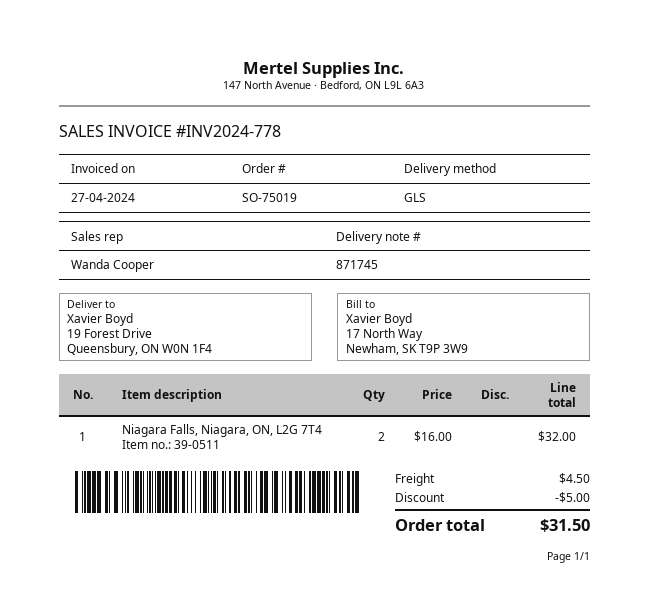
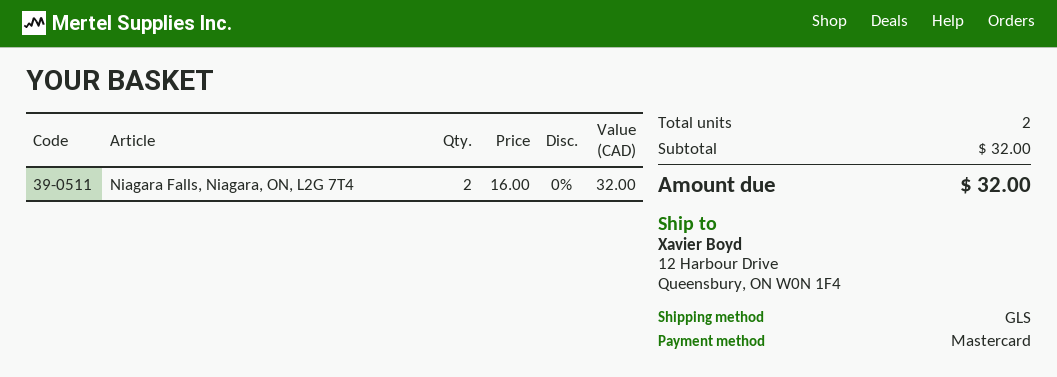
ship to: 19 Forest Drive, Queensbury, ON W0N 1F4 -> 12 Harbour Drive, Queensbury, ON W0N 1F4
discount: 5.00 -> none
shipping: 4.50 -> none
total: 31.50 -> 32.00

